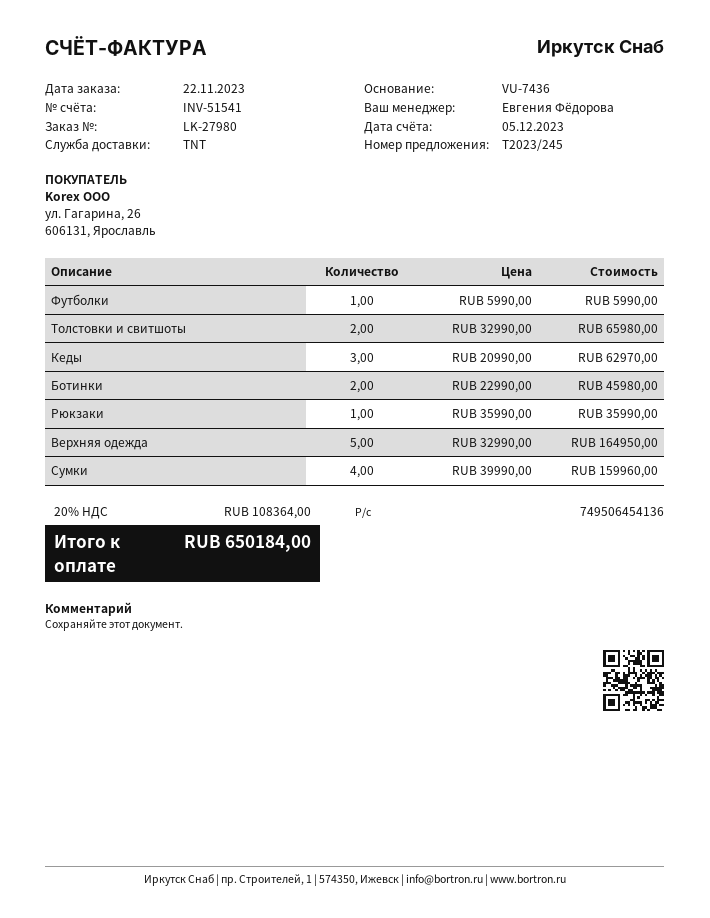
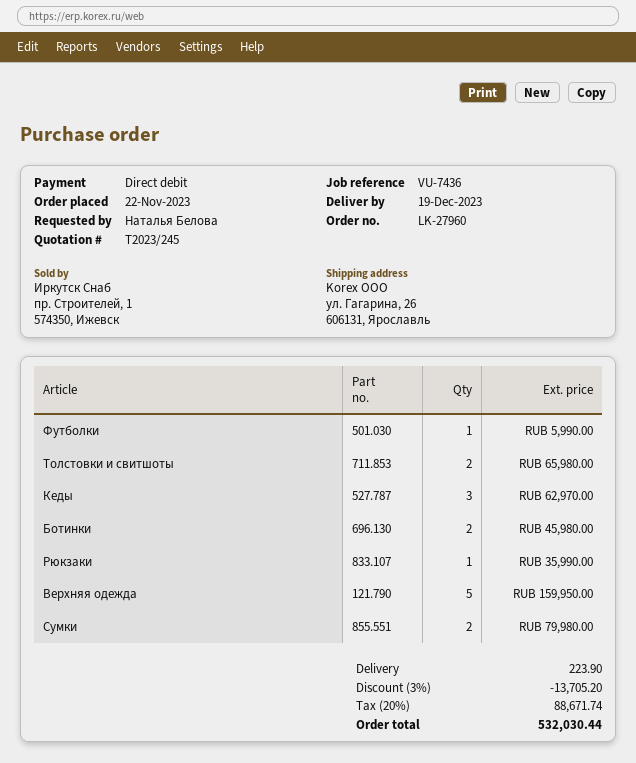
order number: LK-27980 -> LK-27960
Верхняя одежда: 5 for 164950.00 -> 5 for 159950.00
Сумки: 4 for 159960.00 -> 2 for 79980.00
discount: none -> 3% = 13705.20
shipping: none -> 223.90
tax: 20% = 108364.00 -> 20% = 88671.74
total: 650184.00 -> 532030.44

